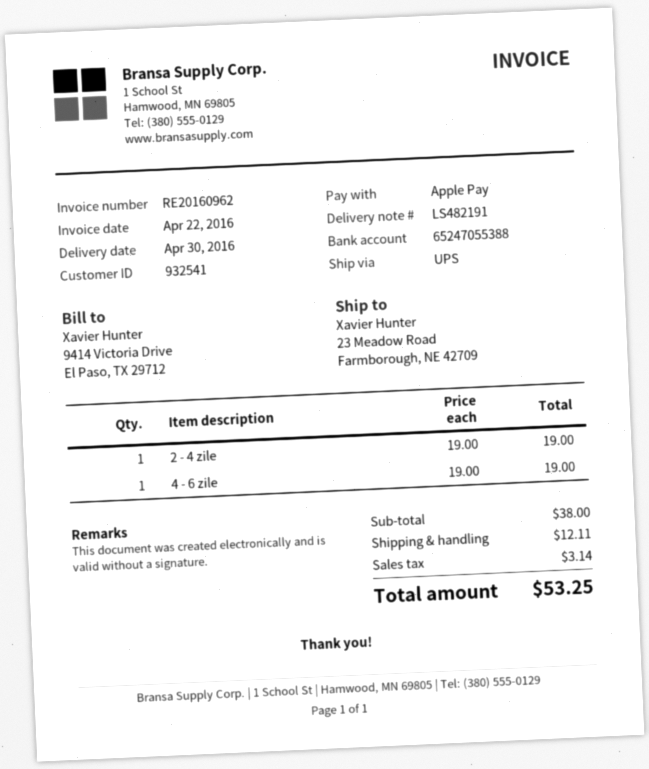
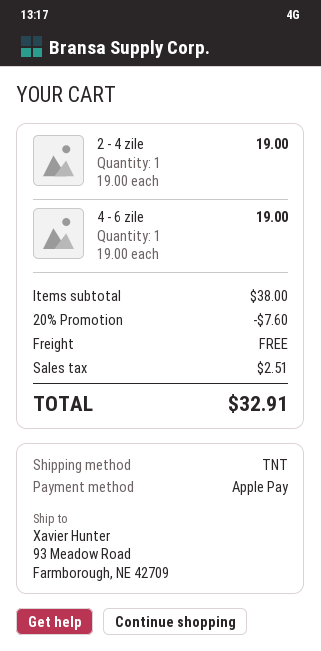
shipping method: UPS -> TNT
ship to: 23 Meadow Road, Farmborough, NE 42709 -> 93 Meadow Road, Farmborough, NE 42709
discount: none -> 20% = 7.60
shipping: 12.11 -> 0.00
tax: 3.14 -> 2.51
total: 53.25 -> 32.91

